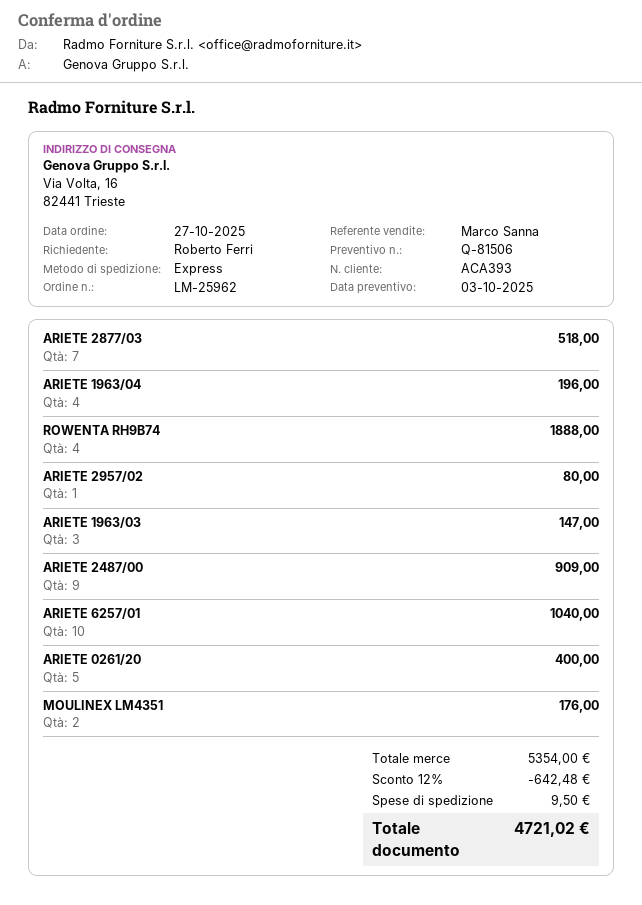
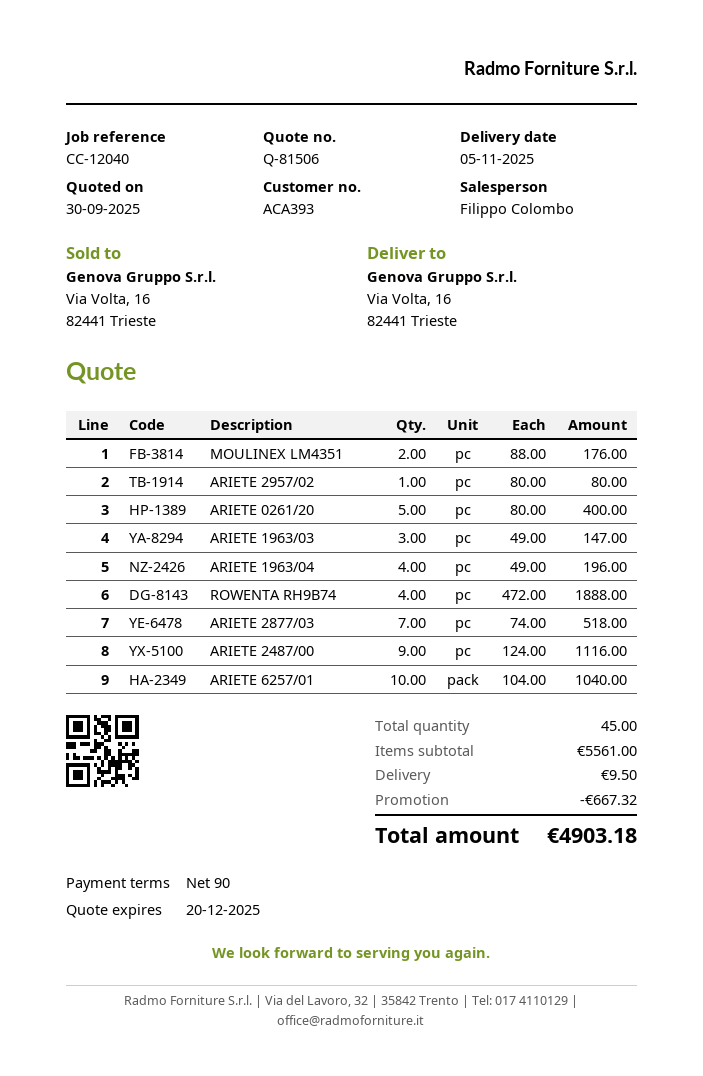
quote date: 2025-10-03 -> 2025-09-30
sales rep: Marco Sanna -> Filippo Colombo
ARIETE 2487/00: 9 for 909.00 -> 9 for 1116.00
subtotal: 5354.00 -> 5561.00
discount: 642.48 -> 667.32
total: 4721.02 -> 4903.18

